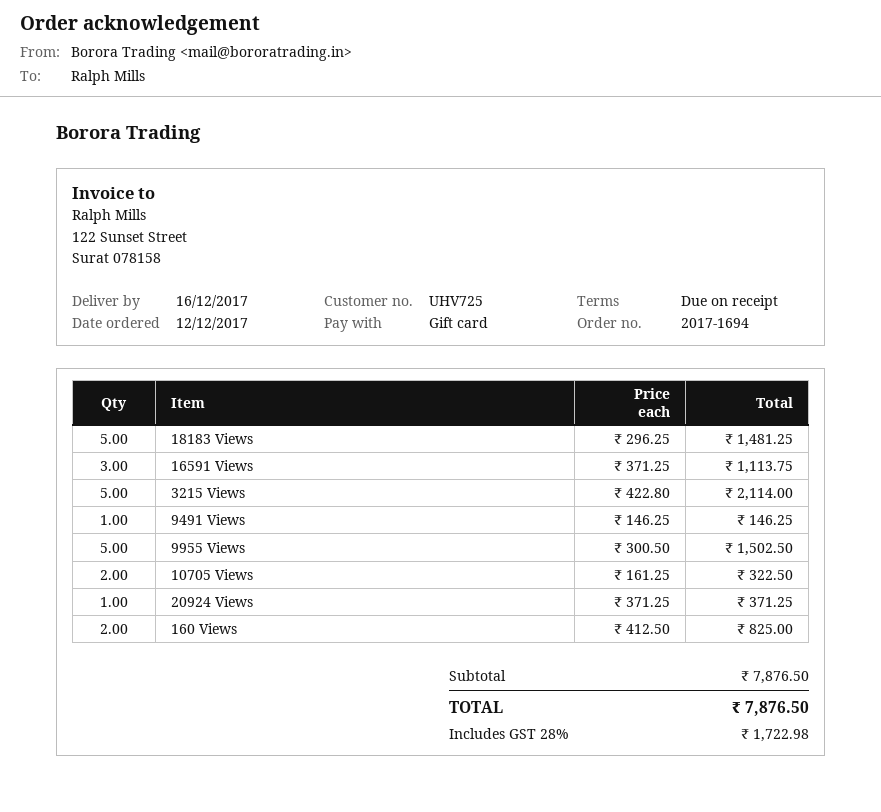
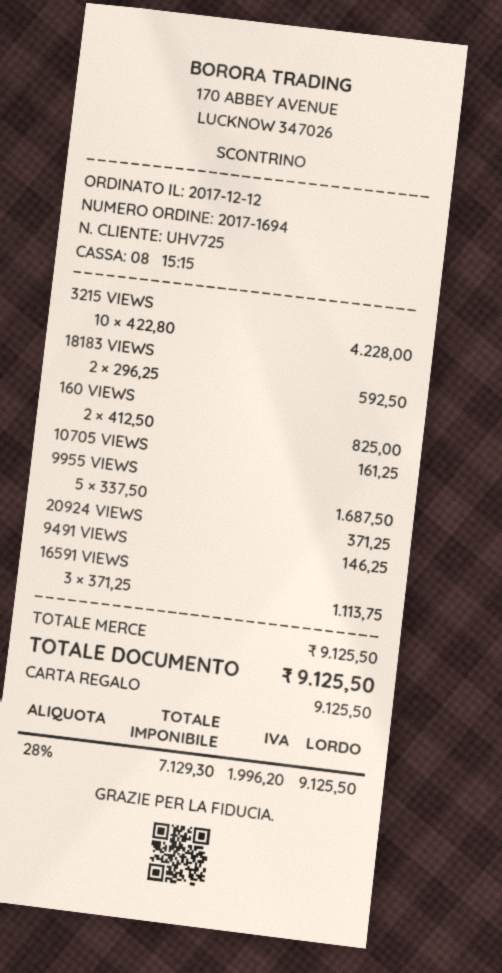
18183 Views: 5 x 296.25 = 1481.25 -> 2 x 296.25 = 592.50
3215 Views: 5 x 422.80 = 2114.00 -> 10 x 422.80 = 4228.00
9955 Views: 5 x 300.50 = 1502.50 -> 5 x 337.50 = 1687.50
10705 Views: 2 x 161.25 = 322.50 -> 1 x 161.25 = 161.25
subtotal: 7876.50 -> 9125.50
tax: 28% = 1722.98 -> 28% = 1996.20
total: 7876.50 -> 9125.50

